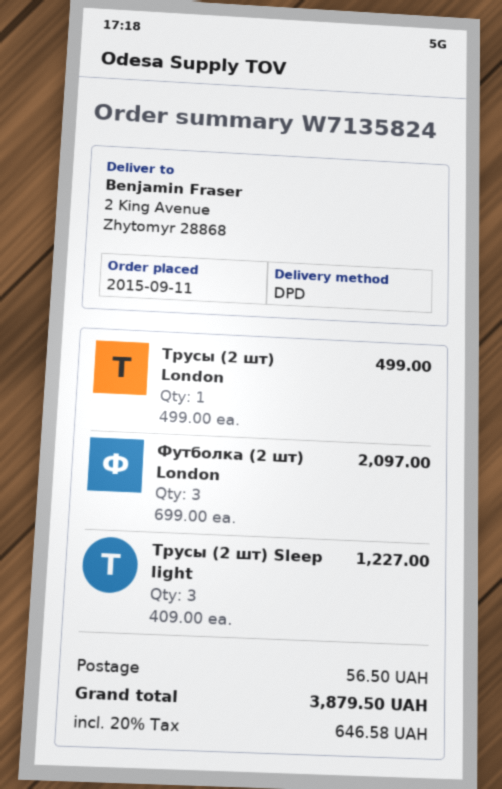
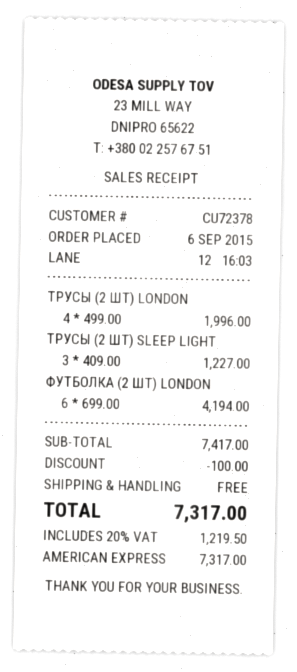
order date: 2015-09-11 -> 2015-09-06
Трусы (2 шт) London: 1 x 499.00 = 499.00 -> 4 x 499.00 = 1996.00
Футболка (2 шт) London: 3 x 699.00 = 2097.00 -> 6 x 699.00 = 4194.00
discount: none -> 100.00
shipping: 56.50 -> 0.00
tax: 20% = 646.58 -> 20% = 1219.50
total: 3879.50 -> 7317.00

